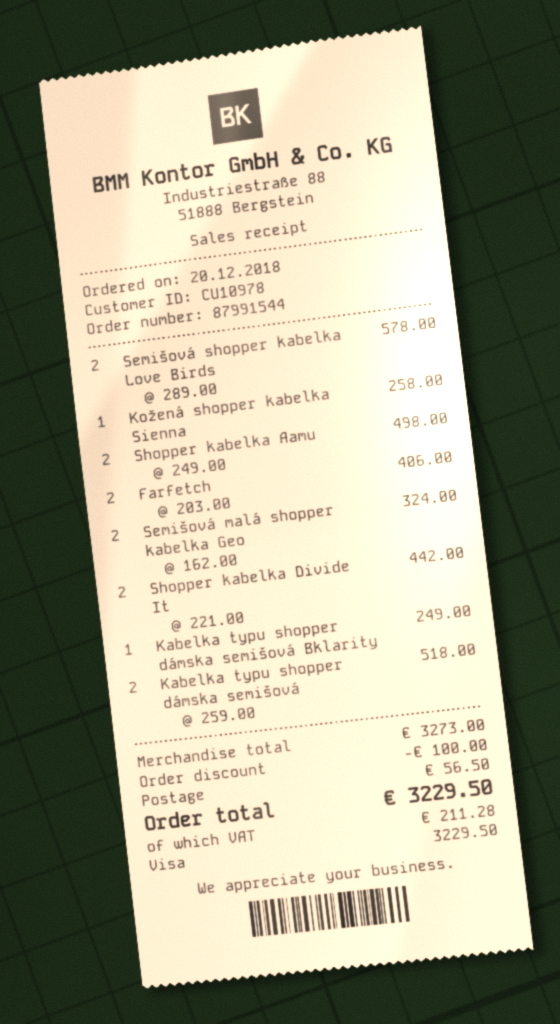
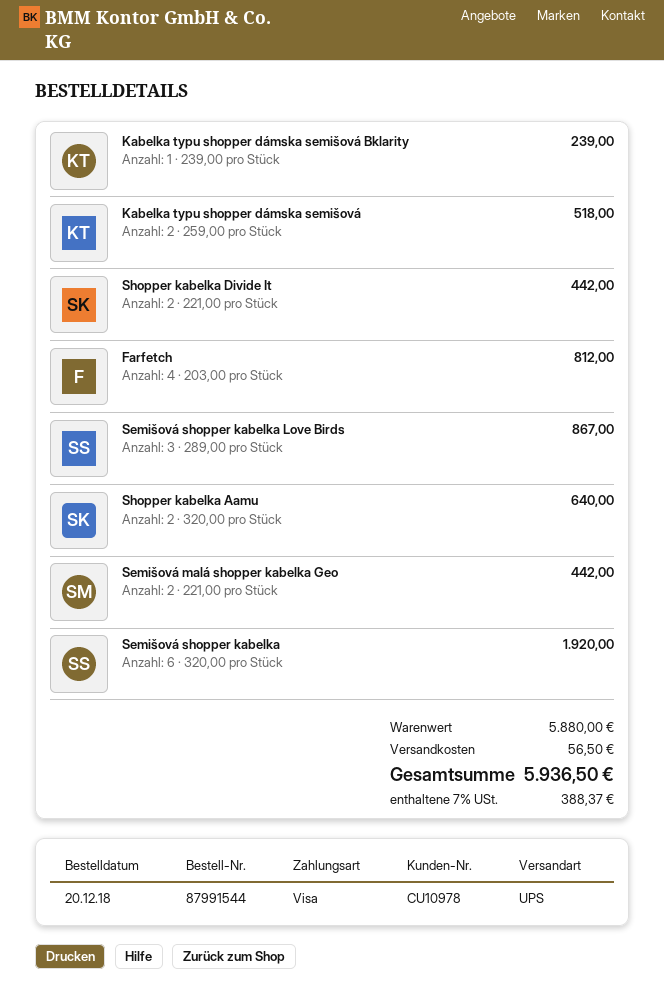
Semišová shopper kabelka Love Birds: 2 x 289.00 = 578.00 -> 3 x 289.00 = 867.00
Kožená shopper kabelka Sienna: 1 x 258.00 = 258.00 -> none
Shopper kabelka Aamu: 2 x 249.00 = 498.00 -> 2 x 320.00 = 640.00
Farfetch: 2 x 203.00 = 406.00 -> 4 x 203.00 = 812.00
Semišová malá shopper kabelka Geo: 2 x 162.00 = 324.00 -> 2 x 221.00 = 442.00
Kabelka typu shopper dámska semišová Bklarity: 1 x 249.00 = 249.00 -> 1 x 239.00 = 239.00
Semišová shopper kabelka: none -> 6 x 320.00 = 1920.00
subtotal: 3273.00 -> 5880.00
discount: 100.00 -> none
tax: 211.28 -> 388.37
total: 3229.50 -> 5936.50

